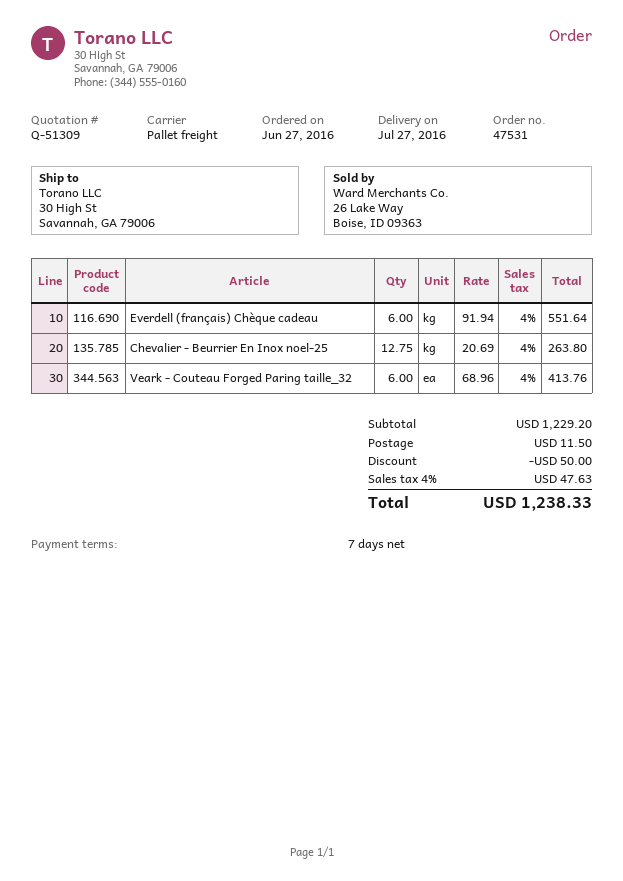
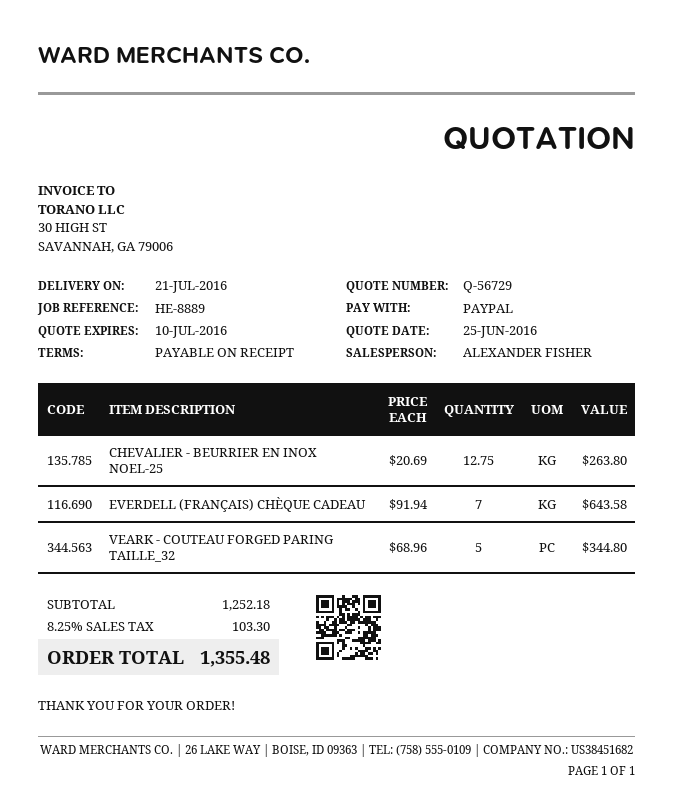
quote number: Q-51309 -> Q-56729
delivery date: 2016-07-27 -> 2016-07-21
payment terms: 7 days -> on receipt
Everdell (français) Chèque cadeau: 6 x 91.94 = 551.64 -> 7 x 91.94 = 643.58
Veark - Couteau Forged Paring taille_32: 6 x 68.96 = 413.76 -> 5 x 68.96 = 344.80
subtotal: 1229.20 -> 1252.18
discount: 50.00 -> none
shipping: 11.50 -> none
tax: 4% = 47.63 -> 8.25% = 103.30
total: 1238.33 -> 1355.48

